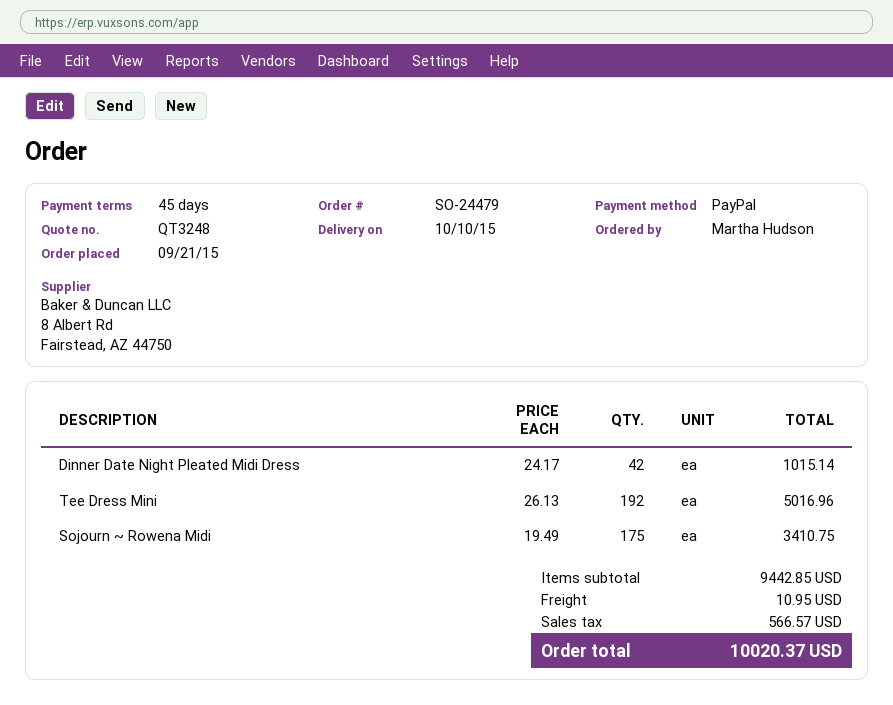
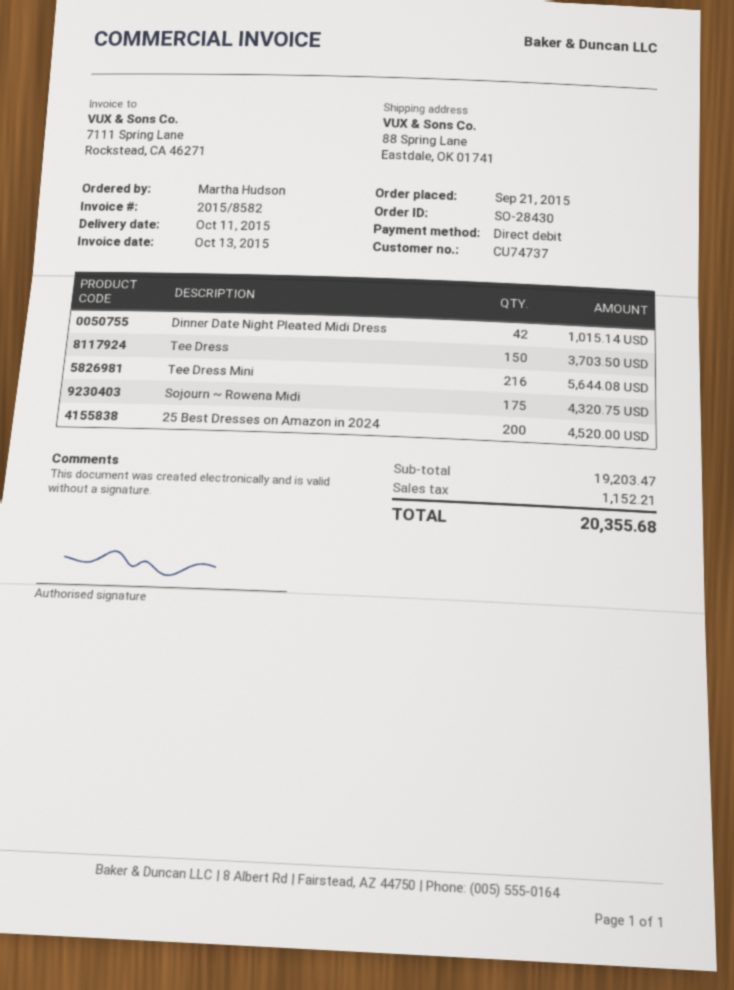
order number: SO-24479 -> SO-28430
delivery date: 2015-10-10 -> 2015-10-11
payment method: PayPal -> direct debit
Tee Dress Mini: 192 for 5016.96 -> 216 for 5644.08
Sojourn ~ Rowena Midi: 175 for 3410.75 -> 175 for 4320.75
Tee Dress: none -> 150 for 3703.50
25 Best Dresses on Amazon in 2024: none -> 200 for 4520.00
subtotal: 9442.85 -> 19203.47
shipping: 10.95 -> none
tax: 566.57 -> 1152.21
total: 10020.37 -> 20355.68

